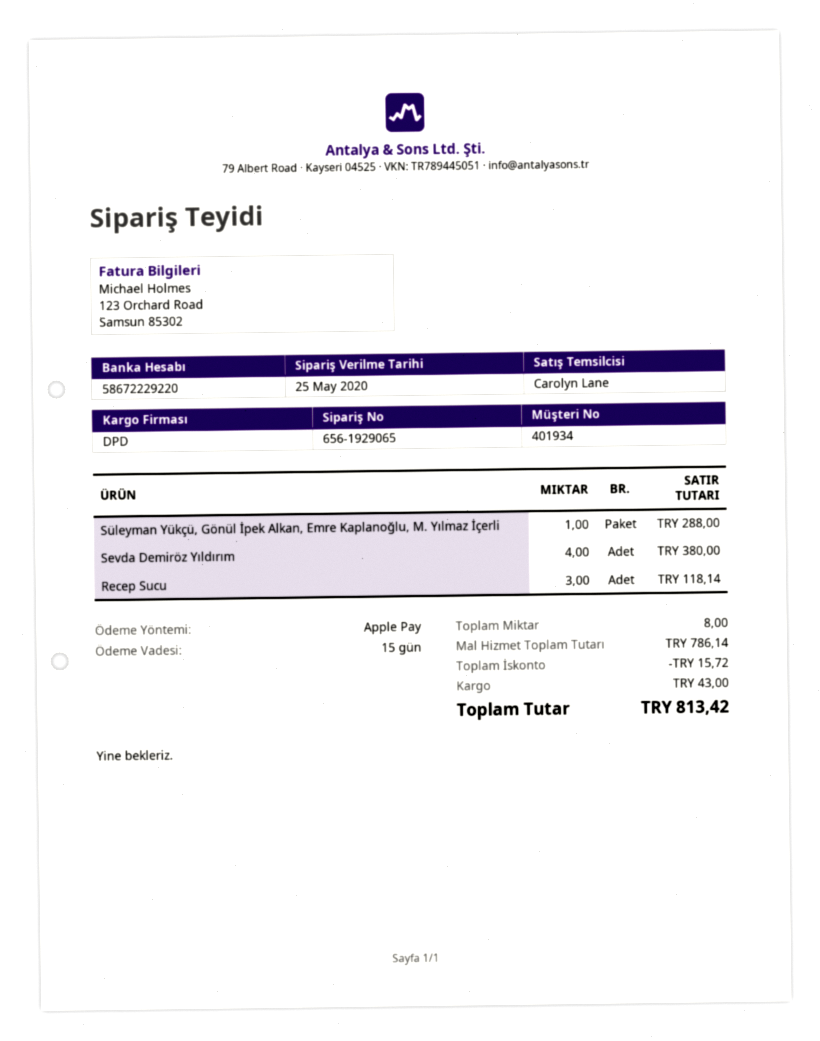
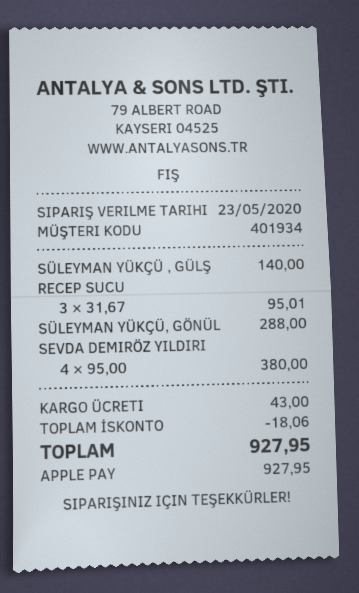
order date: 2020-05-25 -> 2020-05-23
Recep Sucu: 3 for 118.14 -> 3 for 95.01
SÜLEYMAN YÜKÇÜ , GÜLŞ: none -> 1 for 140.00
discount: 15.72 -> 18.06
total: 813.42 -> 927.95

